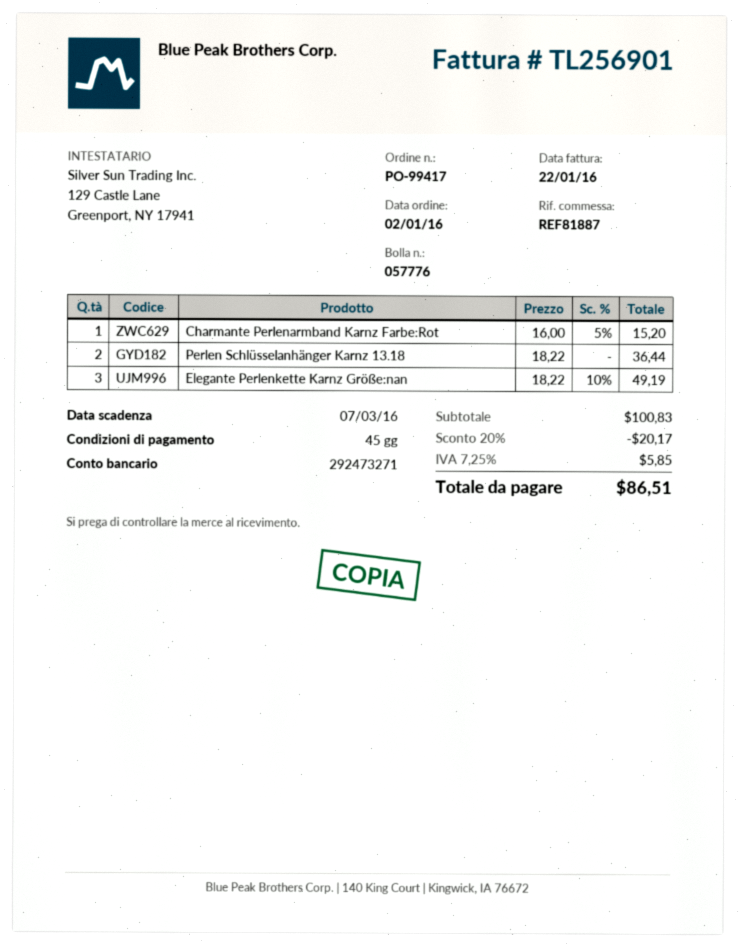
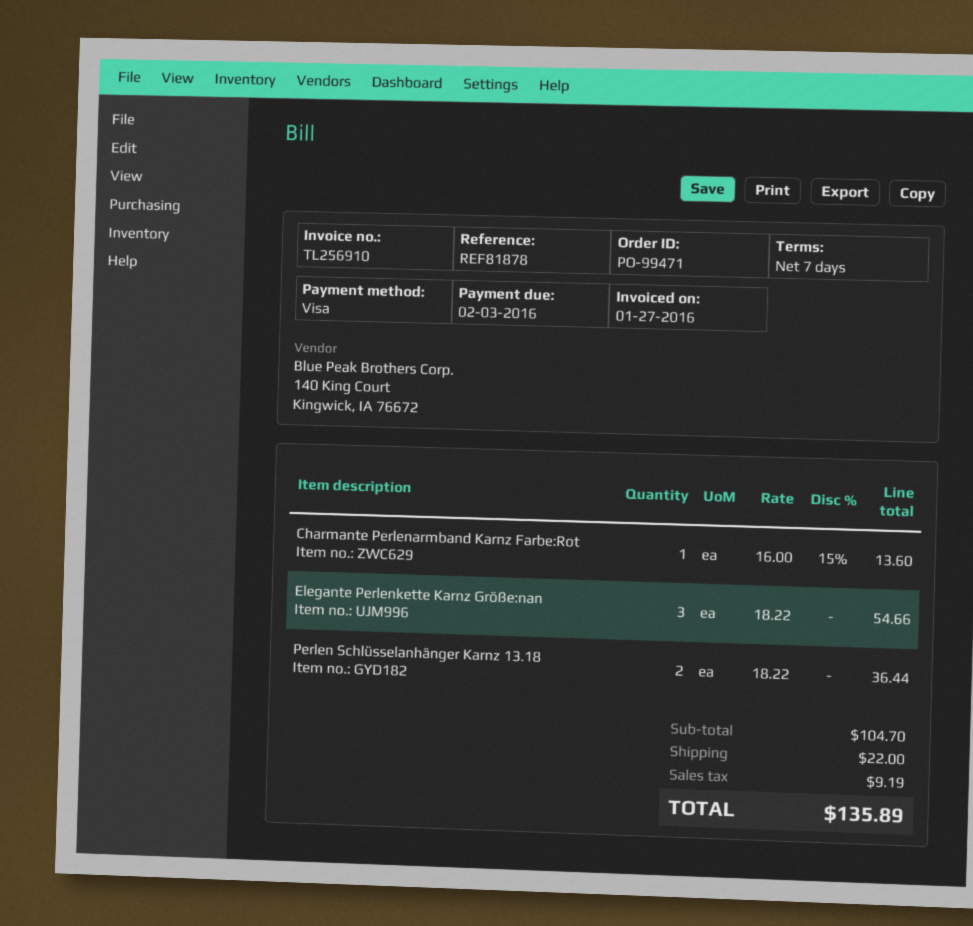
order number: PO-99417 -> PO-99471
invoice number: TL256901 -> TL256910
invoice date: 2016-01-22 -> 2016-01-27
payment terms: 45 days -> 7 days
due date: 2016-03-07 -> 2016-02-03
reference: REF81887 -> REF81878
Charmante Perlenarmband Karnz Farbe:Rot: 1 x 16.00 - 5% = 15.20 -> 1 x 16.00 - 15% = 13.60
Elegante Perlenkette Karnz Größe:nan: 3 x 18.22 - 10% = 49.19 -> 3 x 18.22 = 54.66
subtotal: 100.83 -> 104.70
discount: 20% = 20.17 -> none
shipping: none -> 22.00
tax: 5.85 -> 9.19
total: 86.51 -> 135.89

